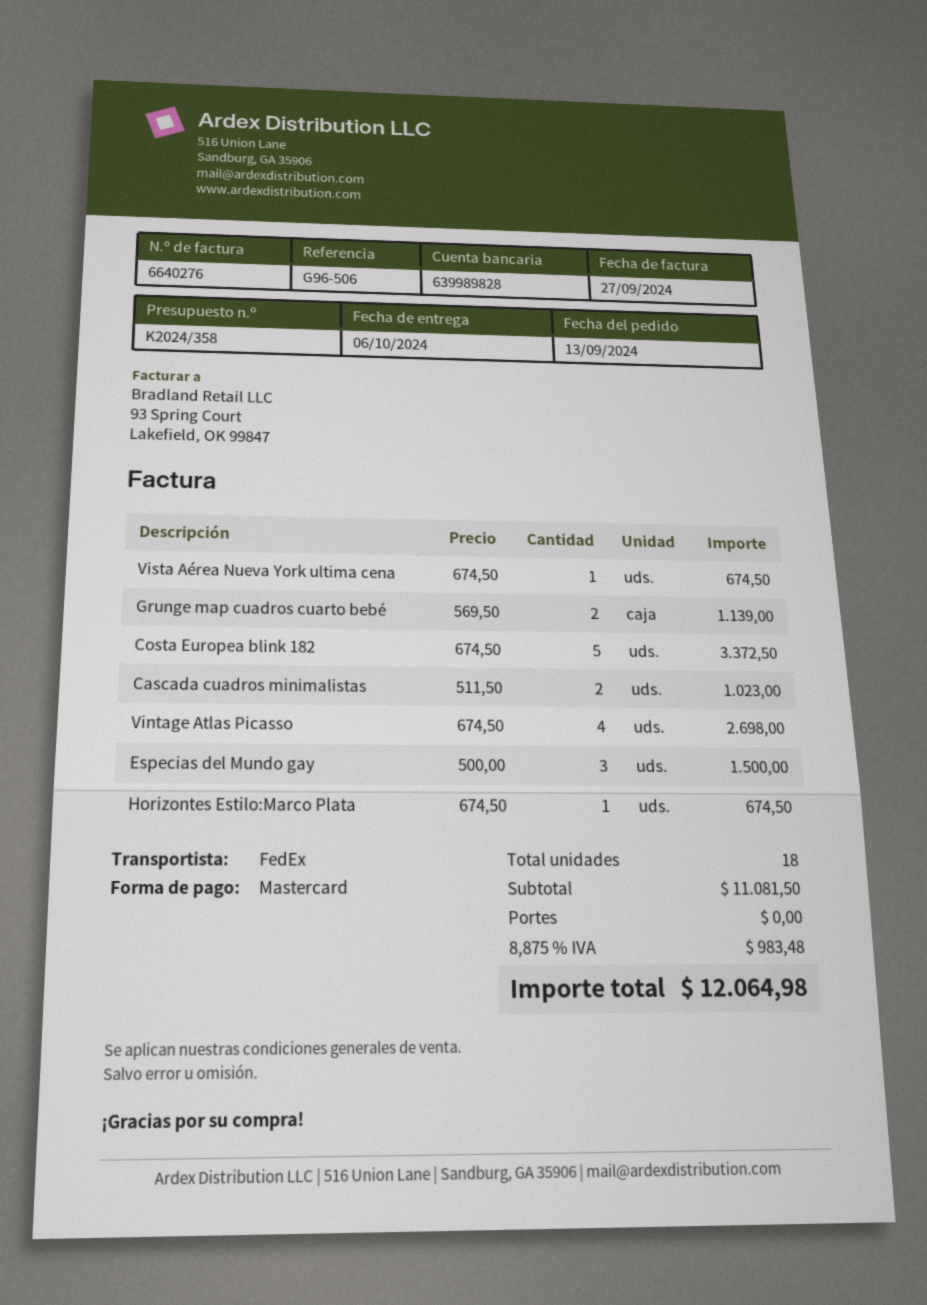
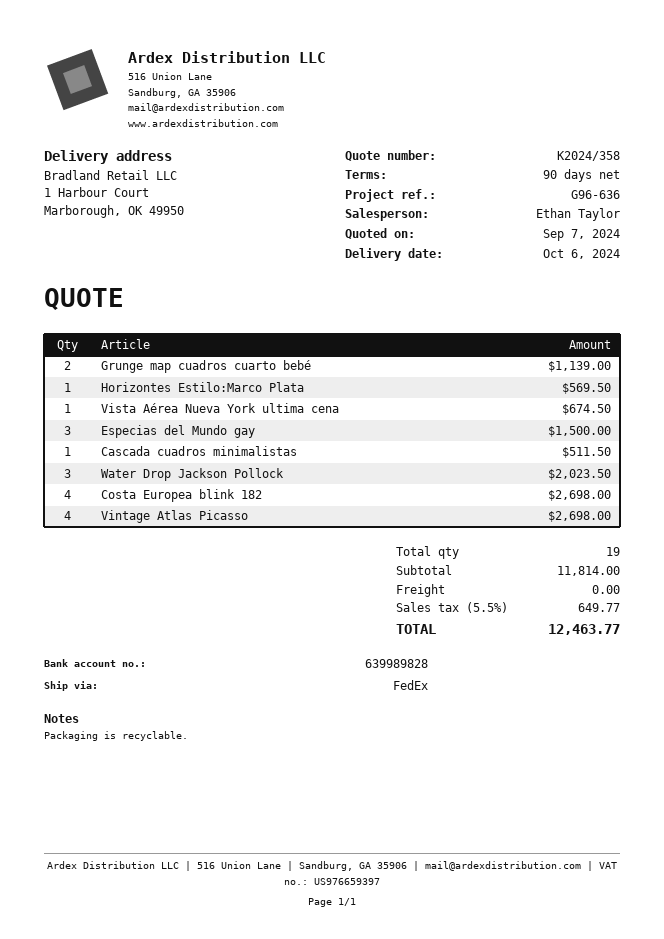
reference: G96-506 -> G96-636
Costa Europea blink 182: 5 for 3372.50 -> 4 for 2698.00
Cascada cuadros minimalistas: 2 for 1023.00 -> 1 for 511.50
Horizontes Estilo:Marco Plata: 1 for 674.50 -> 1 for 569.50
Water Drop Jackson Pollock: none -> 3 for 2023.50
total quantity: 18 -> 19
subtotal: 11081.50 -> 11814.00
tax: 8.875% = 983.48 -> 5.5% = 649.77
total: 12064.98 -> 12463.77

